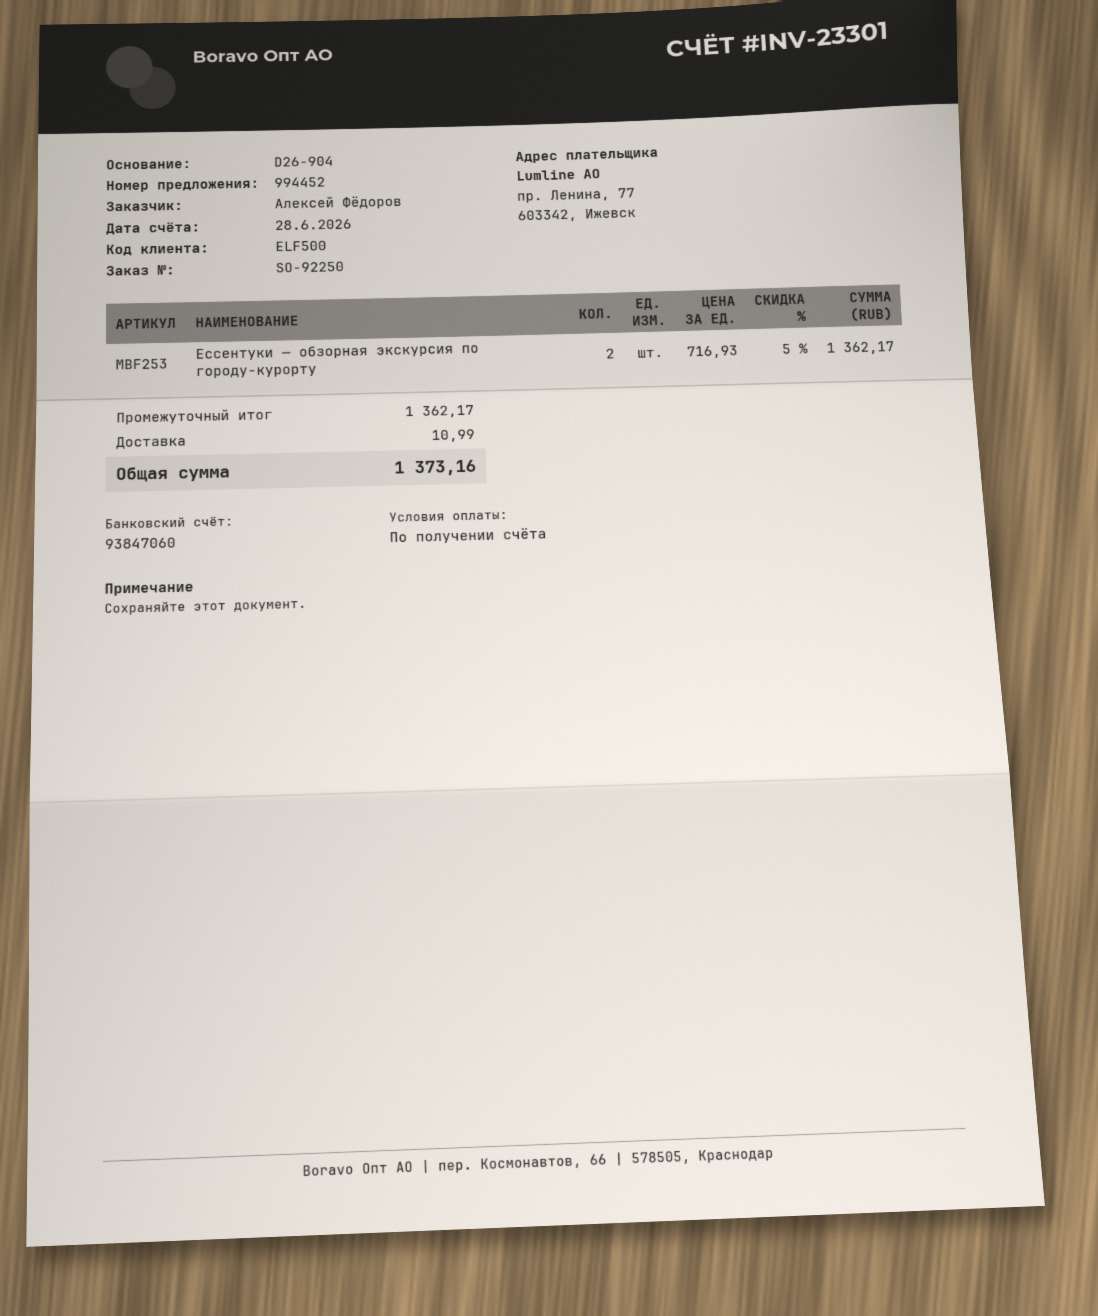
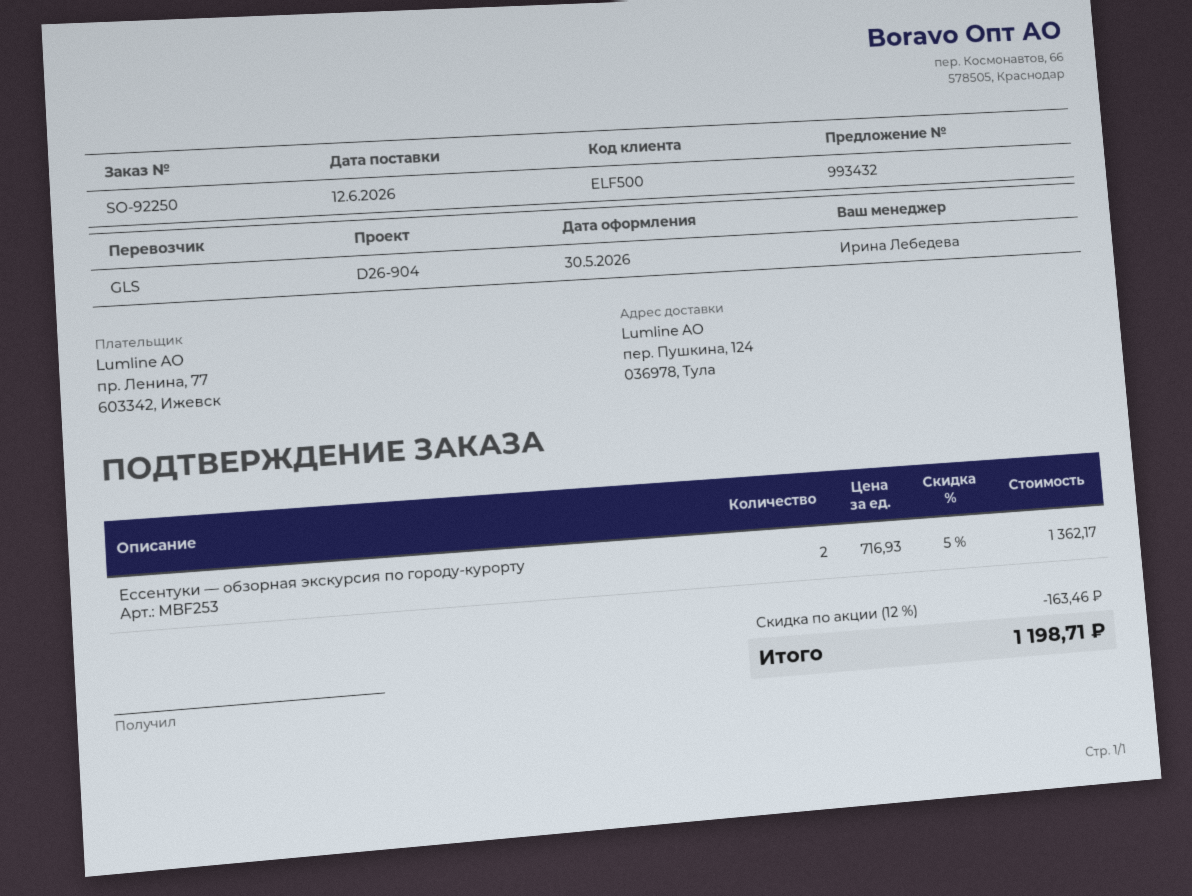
quote number: 994452 -> 993432
discount: none -> 12% = 163.46
shipping: 10.99 -> none
total: 1373.16 -> 1198.71

